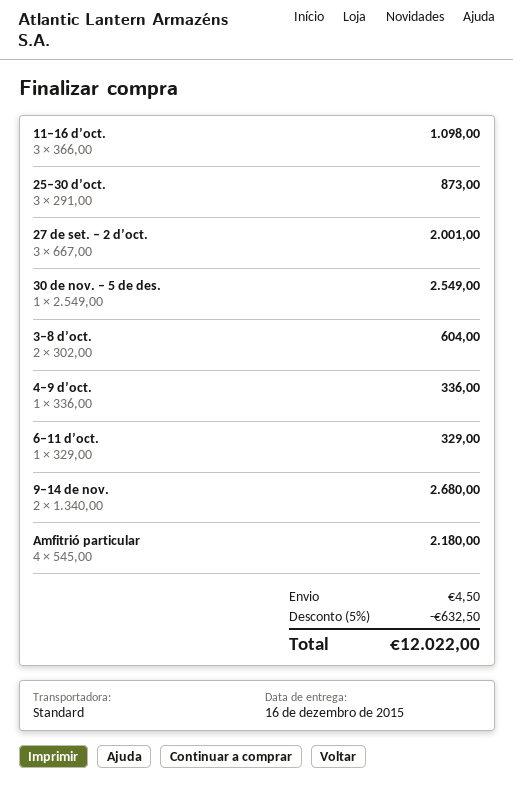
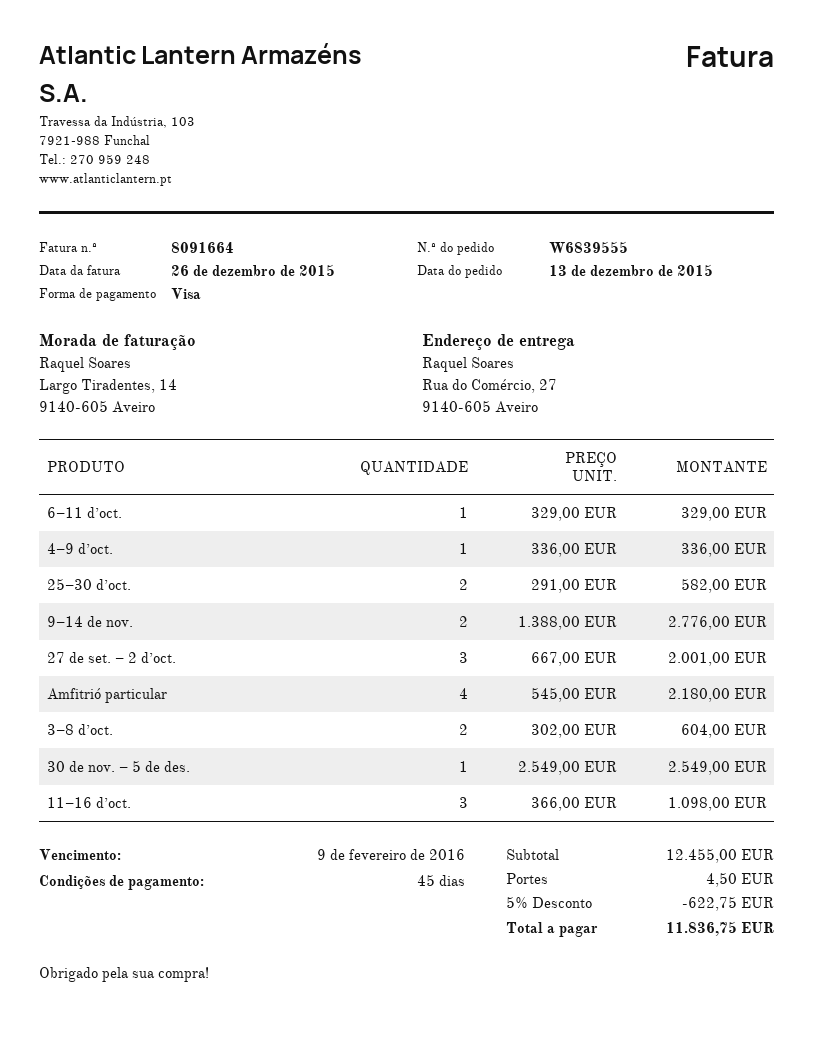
25–30 d’oct.: 3 x 291.00 = 873.00 -> 2 x 291.00 = 582.00
9–14 de nov.: 2 x 1340.00 = 2680.00 -> 2 x 1388.00 = 2776.00
discount: 5% = 632.50 -> 5% = 622.75
total: 12022.00 -> 11836.75

